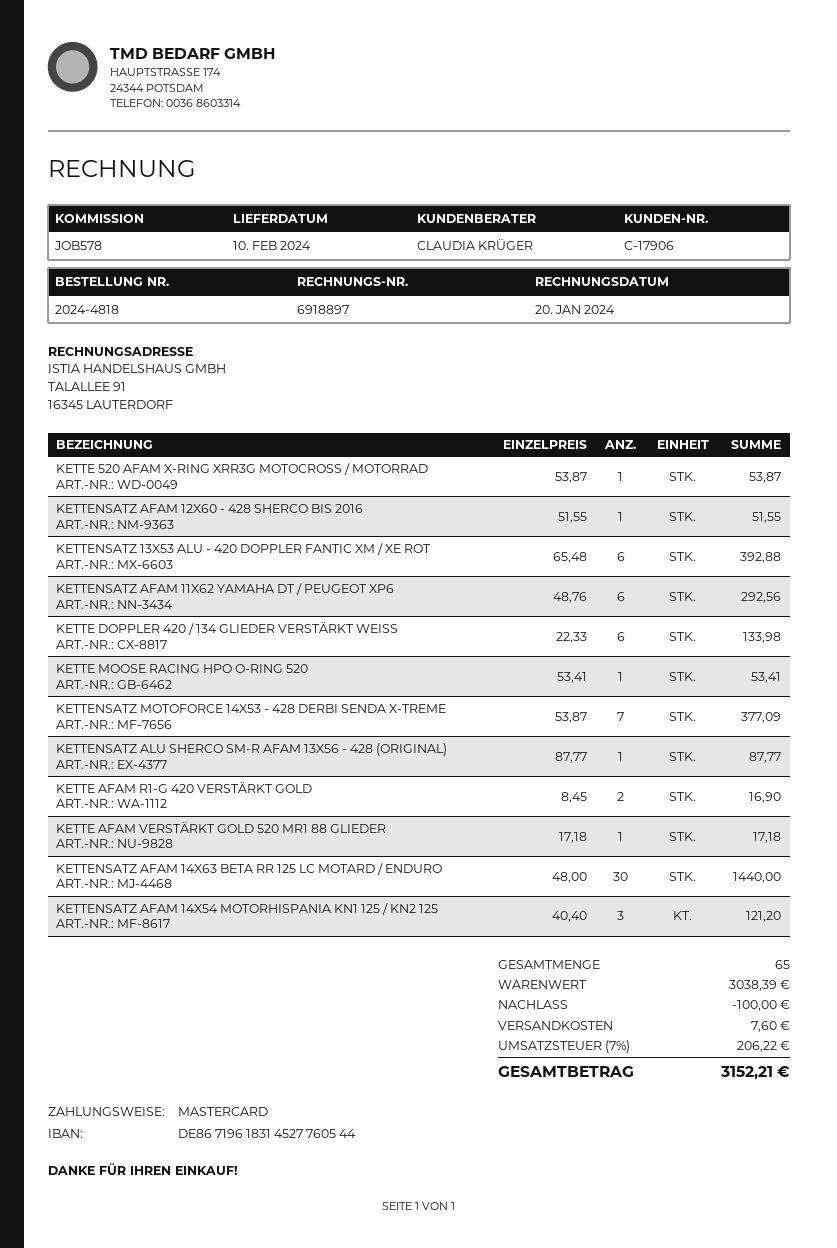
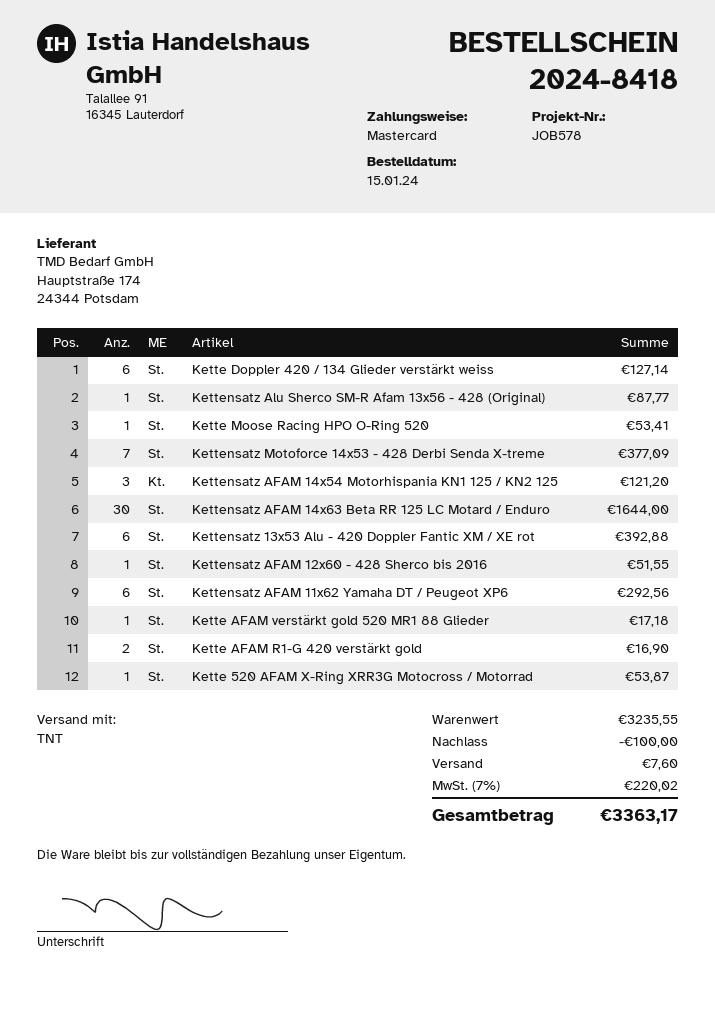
order number: 2024-4818 -> 2024-8418
KETTE DOPPLER 420 / 134 GLIEDER VERSTÄRKT WEISS: 6 for 133.98 -> 6 for 127.14
KETTENSATZ AFAM 14X63 BETA RR 125 LC MOTARD / ENDURO: 30 for 1440.00 -> 30 for 1644.00
subtotal: 3038.39 -> 3235.55
tax: 7% = 206.22 -> 7% = 220.02
total: 3152.21 -> 3363.17

